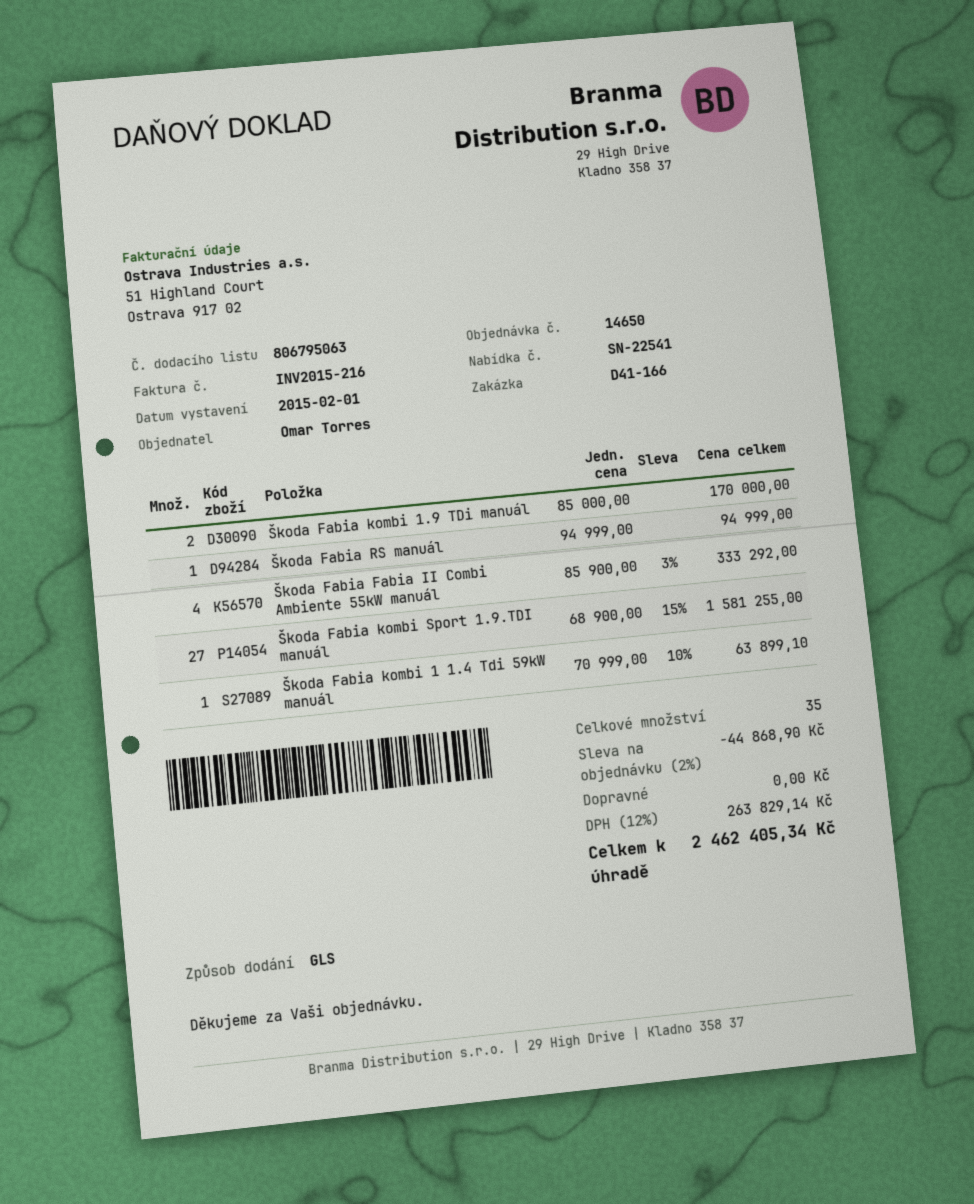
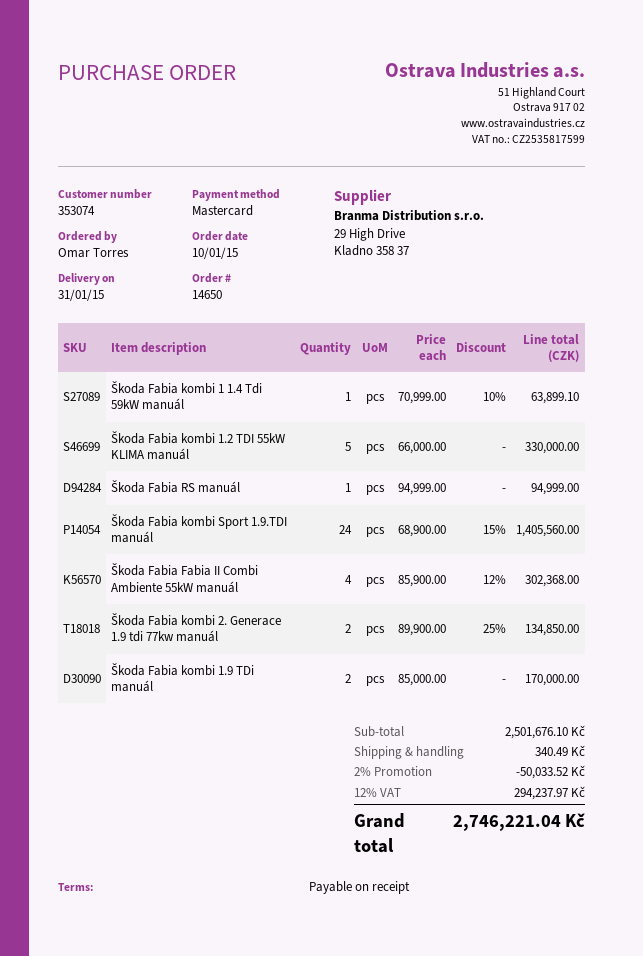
Škoda Fabia Fabia II Combi Ambiente 55kW manuál: 4 x 85900.00 - 3% = 333292.00 -> 4 x 85900.00 - 12% = 302368.00
Škoda Fabia kombi Sport 1.9.TDI manuál: 27 x 68900.00 - 15% = 1581255.00 -> 24 x 68900.00 - 15% = 1405560.00
Škoda Fabia kombi 1.2 TDI 55kW KLIMA manuál: none -> 5 x 66000.00 = 330000.00
Škoda Fabia kombi 2. Generace 1.9 tdi 77kw manuál: none -> 2 x 89900.00 - 25% = 134850.00
discount: 2% = 44868.90 -> 2% = 50033.52
shipping: 0.00 -> 340.49
tax: 12% = 263829.14 -> 12% = 294237.97
total: 2462405.34 -> 2746221.04

